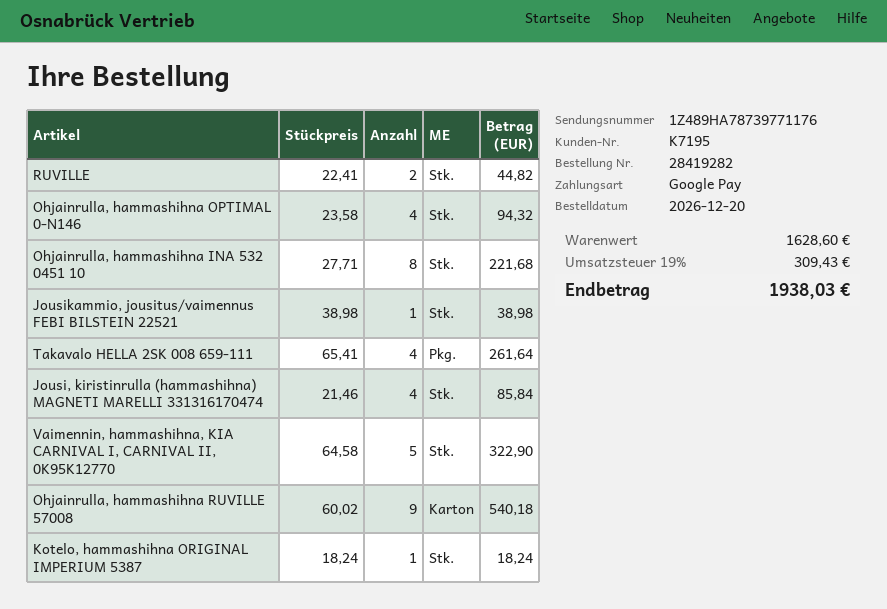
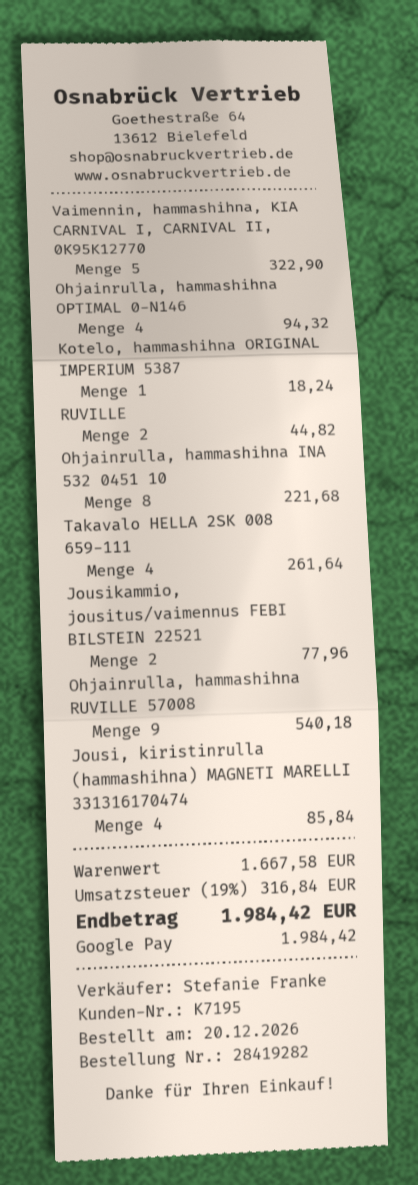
Jousikammio, jousitus/vaimennus FEBI BILSTEIN 22521: 1 for 38.98 -> 2 for 77.96
subtotal: 1628.60 -> 1667.58
tax: 19% = 309.43 -> 19% = 316.84
total: 1938.03 -> 1984.42

